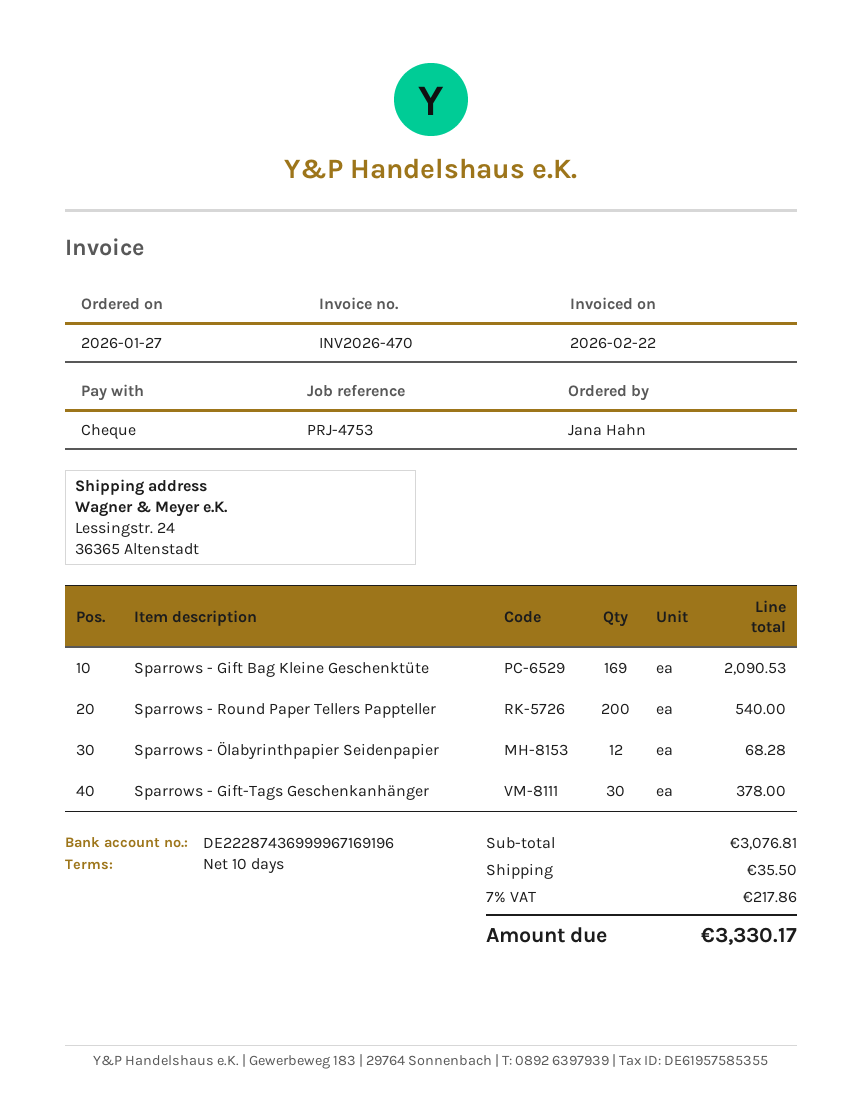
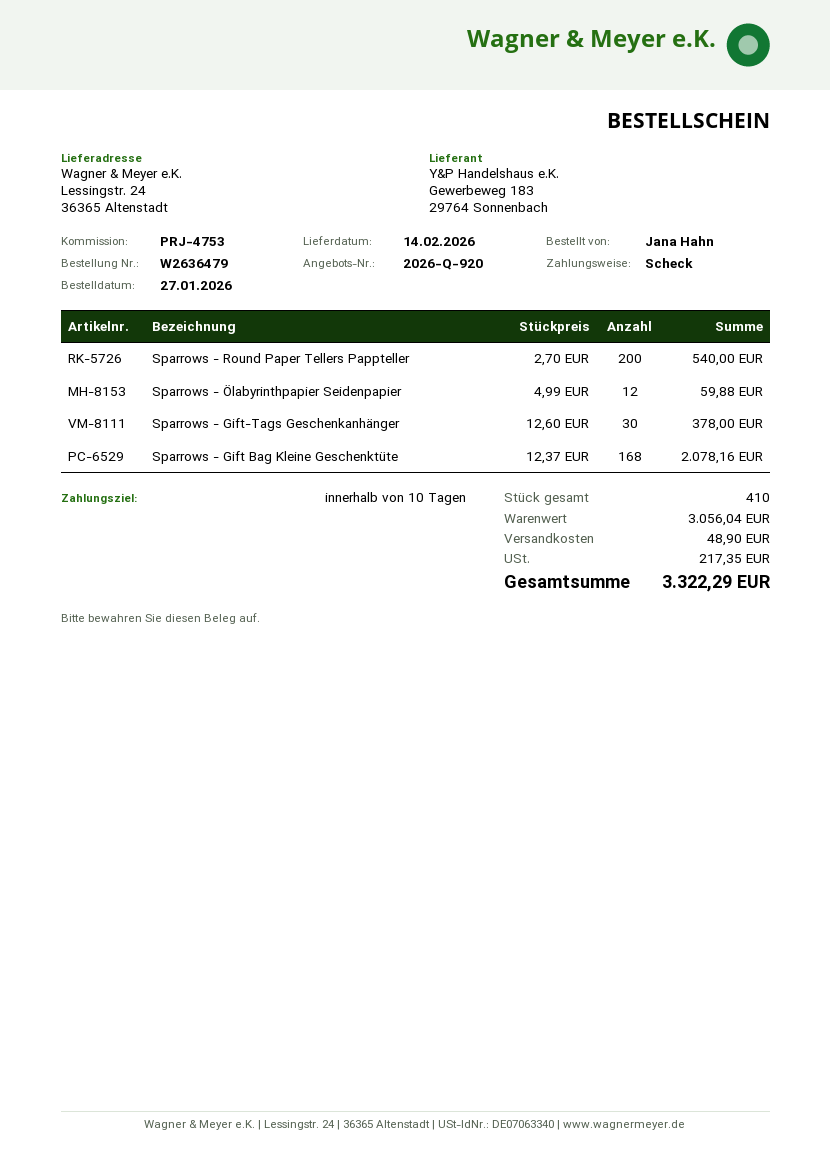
Sparrows - Gift Bag Kleine Geschenktüte: 169 for 2090.53 -> 168 for 2078.16
Sparrows - Ölabyrinthpapier Seidenpapier: 12 for 68.28 -> 12 for 59.88
subtotal: 3076.81 -> 3056.04
shipping: 35.50 -> 48.90
tax: 217.86 -> 217.35
total: 3330.17 -> 3322.29

